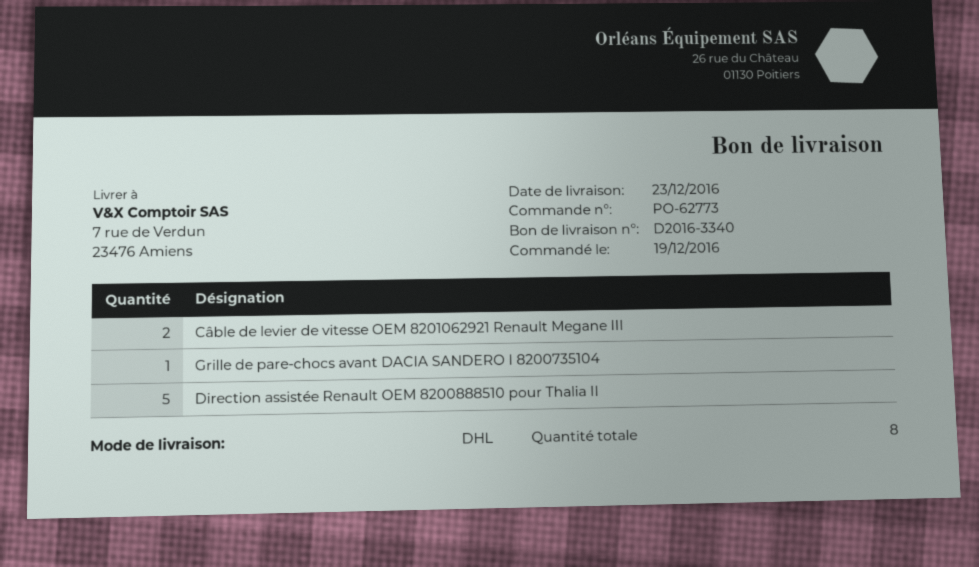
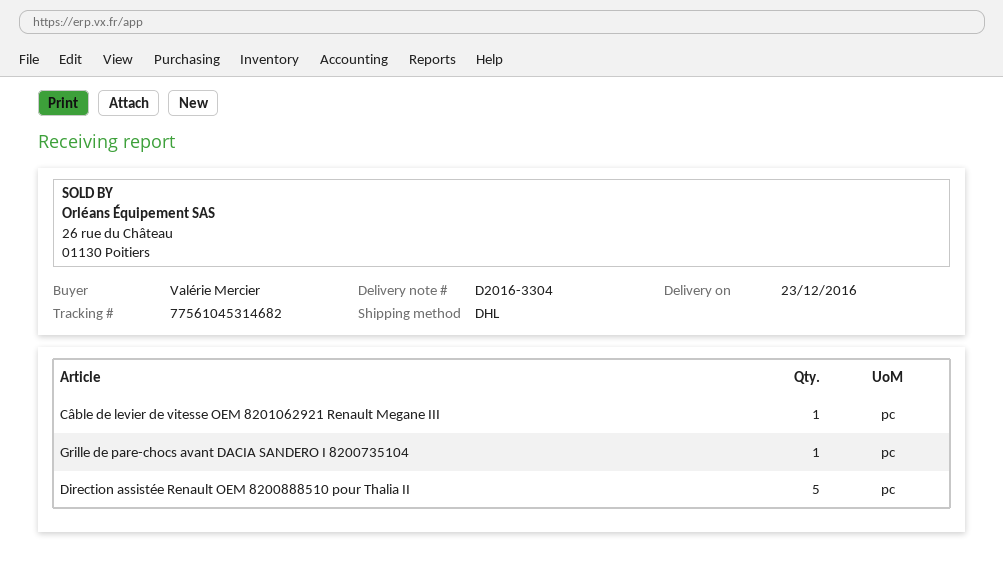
delivery note number: D2016-3340 -> D2016-3304
Câble de levier de vitesse OEM 8201062921 Renault Megane III: 2 -> 1

